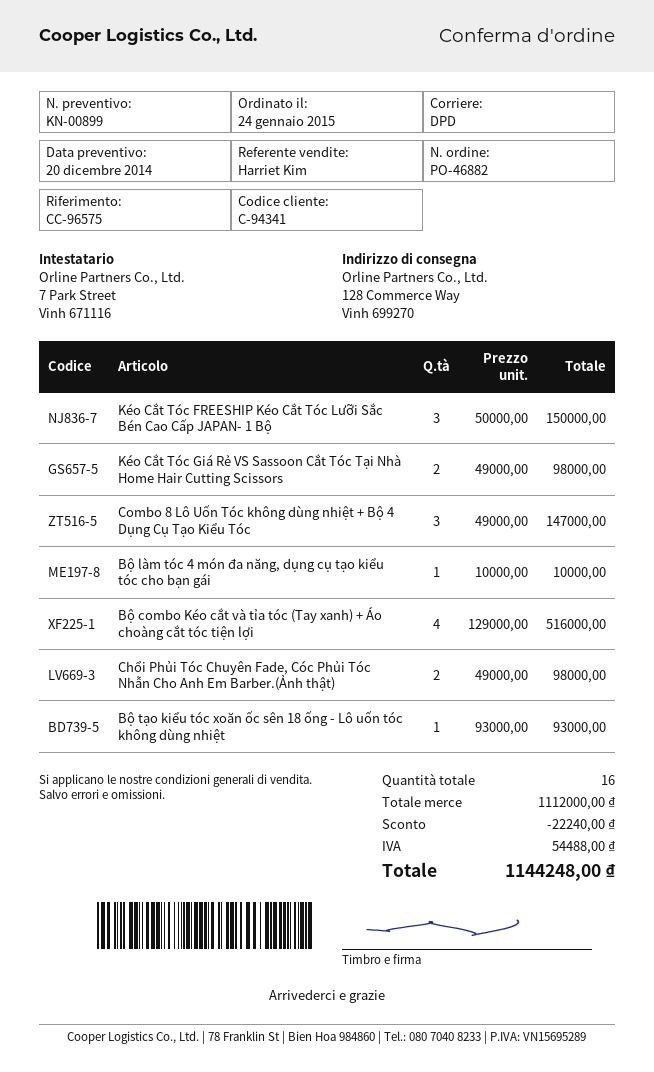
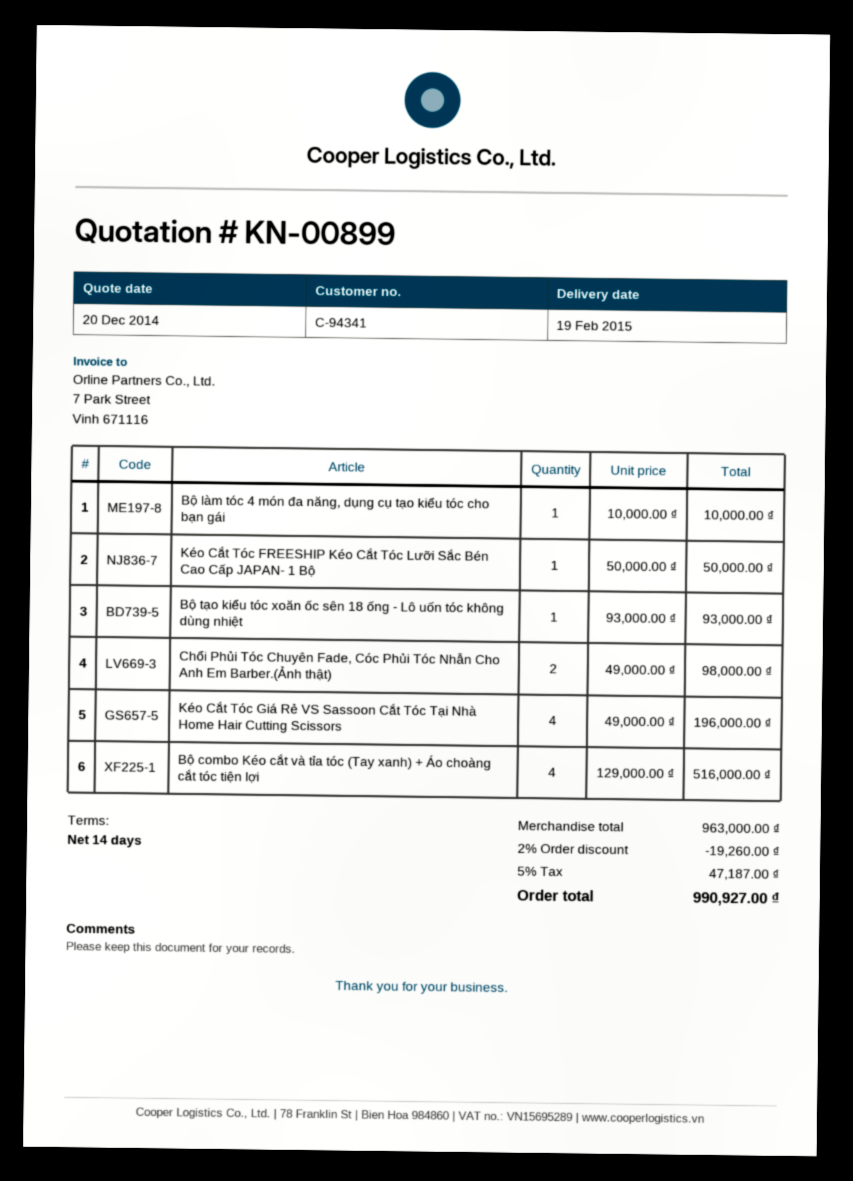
Kéo Cắt Tóc FREESHIP Kéo Cắt Tóc Lưỡi Sắc Bén Cao Cấp JAPAN- 1 Bộ: 3 x 50000.00 = 150000.00 -> 1 x 50000.00 = 50000.00
Kéo Cắt Tóc Giá Rẻ VS Sassoon Cắt Tóc Tại Nhà Home Hair Cutting Scissors: 2 x 49000.00 = 98000.00 -> 4 x 49000.00 = 196000.00
Combo 8 Lô Uốn Tóc không dùng nhiệt + Bộ 4 Dụng Cụ Tạo Kiểu Tóc: 3 x 49000.00 = 147000.00 -> none
subtotal: 1112000.00 -> 963000.00
discount: 22240.00 -> 19260.00
tax: 54488.00 -> 47187.00
total: 1144248.00 -> 990927.00

